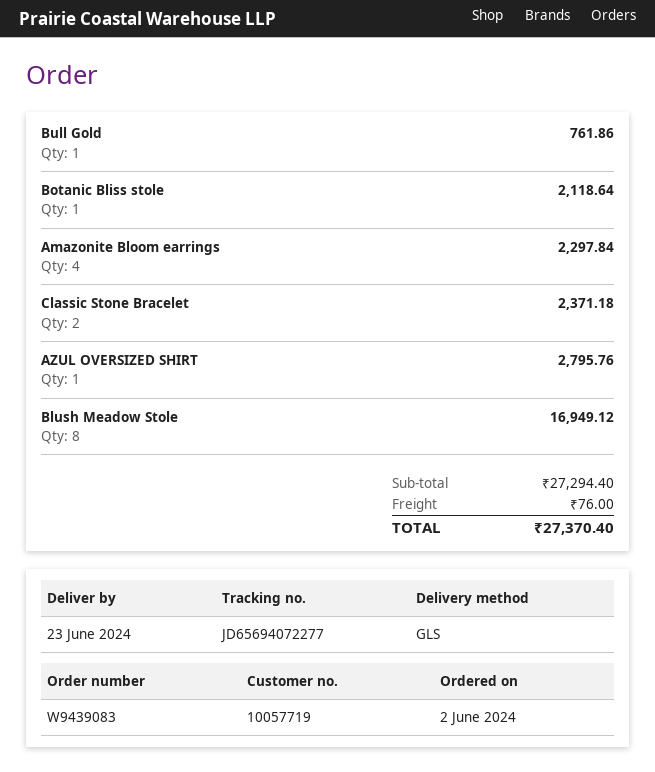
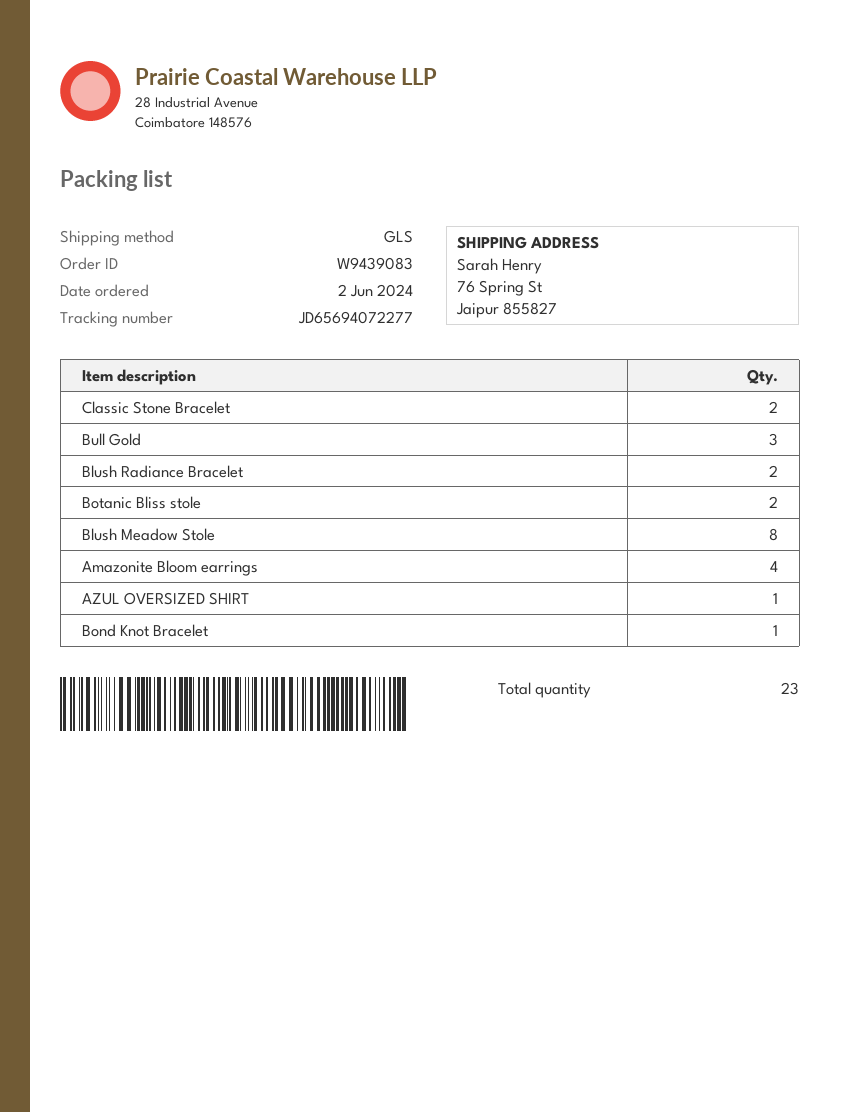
Bull Gold: 1 -> 3
Botanic Bliss stole: 1 -> 2
Blush Radiance Bracelet: none -> 2
Bond Knot Bracelet: none -> 1

